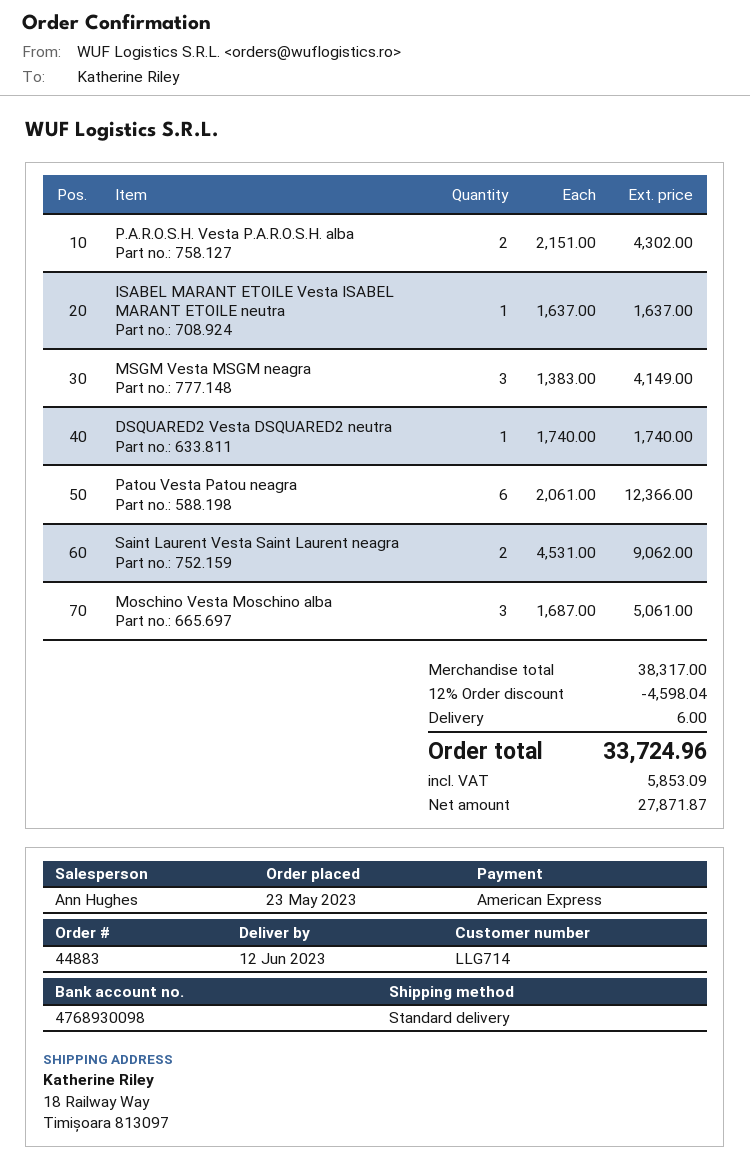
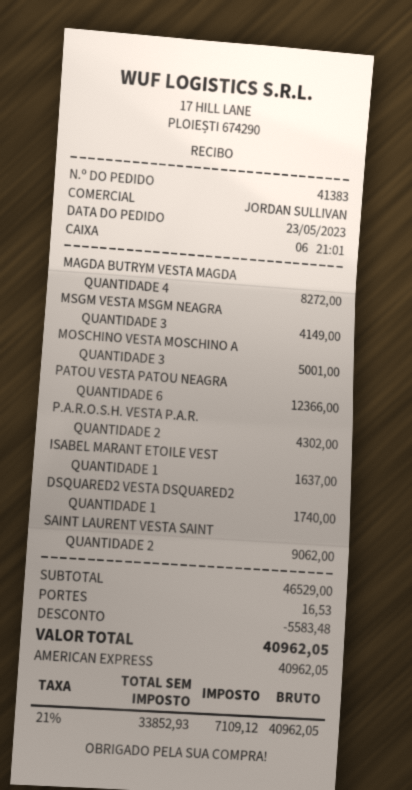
order number: 44883 -> 41383
sales rep: Ann Hughes -> JORDAN SULLIVAN
Moschino Vesta Moschino alba: 3 for 5061.00 -> 3 for 5001.00
MAGDA BUTRYM VESTA MAGDA: none -> 4 for 8272.00
subtotal: 38317.00 -> 46529.00
discount: 4598.04 -> 5583.48
shipping: 6.00 -> 16.53
net: 27871.87 -> 33852.93
tax: 5853.09 -> 7109.12
total: 33724.96 -> 40962.05

